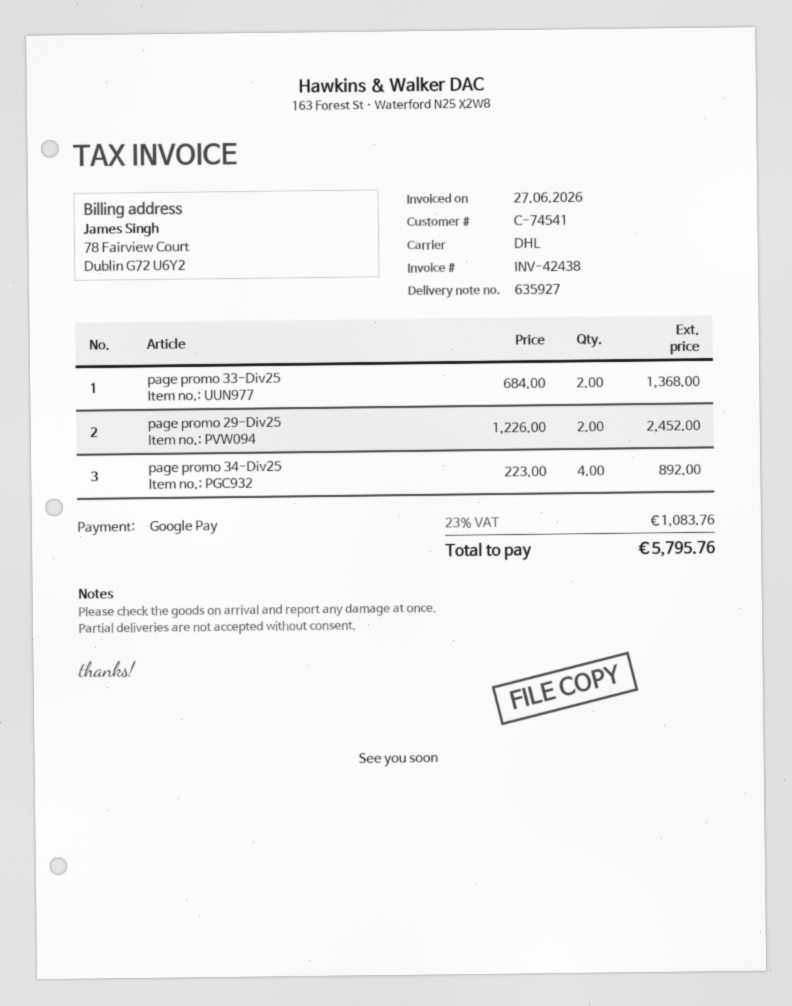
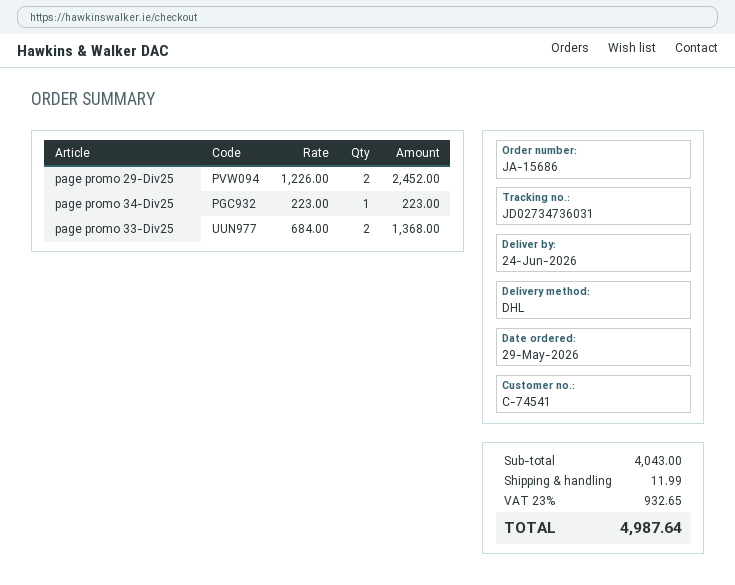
page promo 34-Div25: 4 x 223.00 = 892.00 -> 1 x 223.00 = 223.00
shipping: none -> 11.99
tax: 23% = 1083.76 -> 23% = 932.65
total: 5795.76 -> 4987.64

